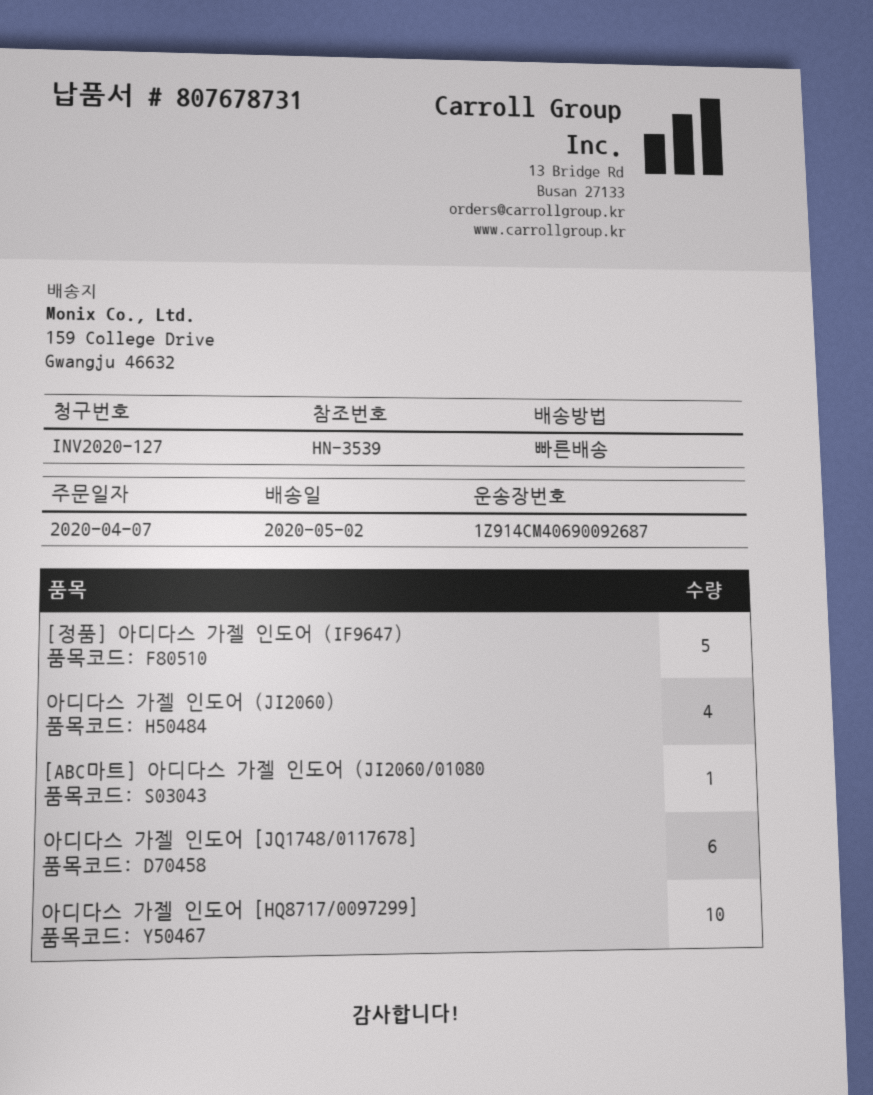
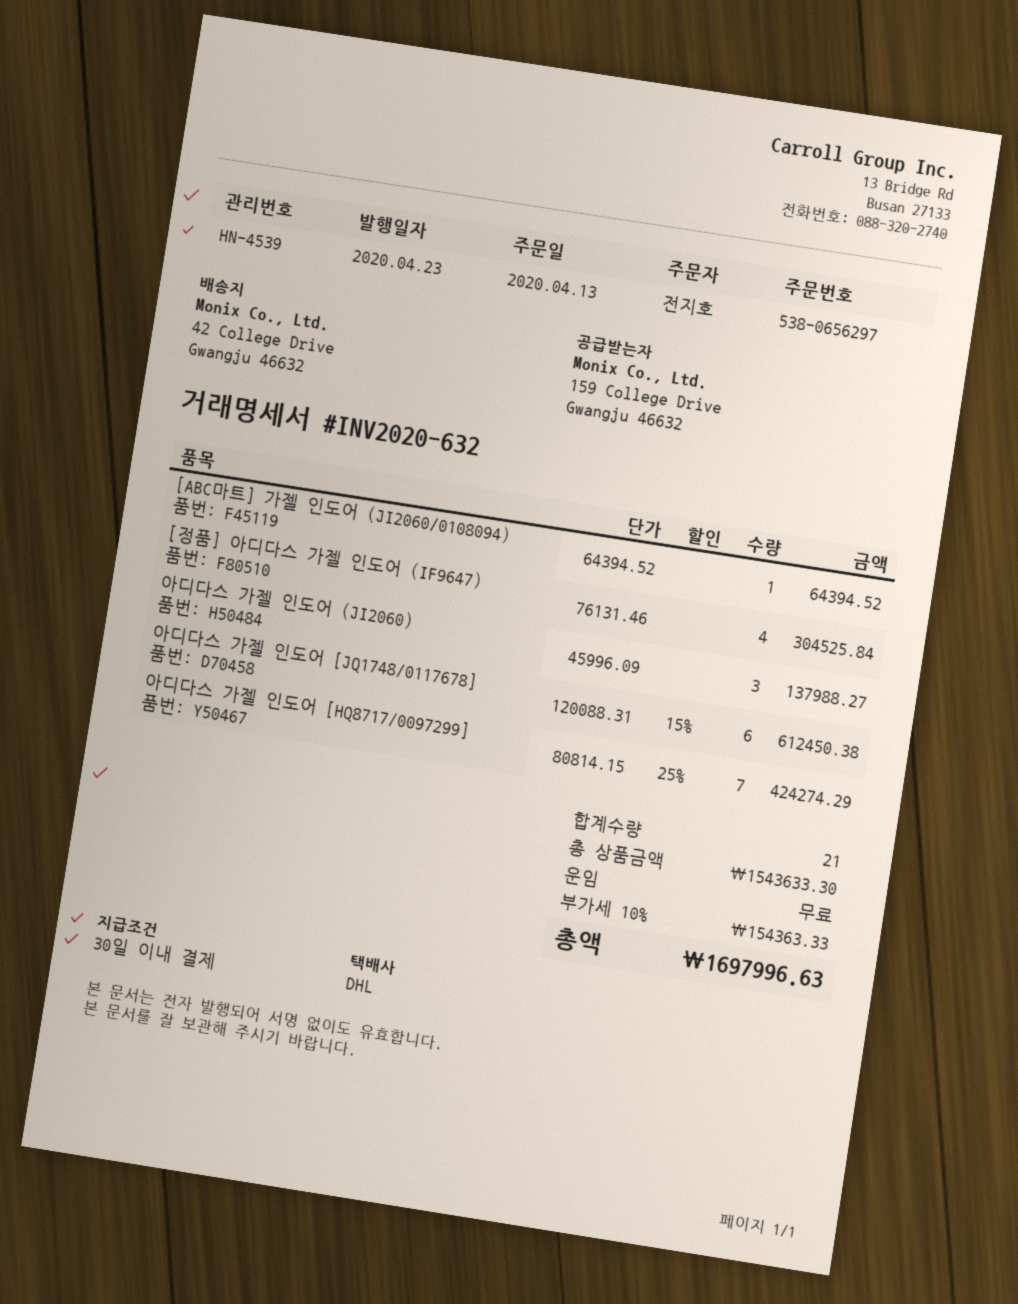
order date: 2020-04-07 -> 2020-04-13
invoice number: INV2020-127 -> INV2020-632
reference: HN-3539 -> HN-4539
shipping method: express -> DHL
ship to: 159 College Drive, Gwangju 46632 -> 42 College Drive, Gwangju 46632
[정품] 아디다스 가젤 인도어 (IF9647): 5 -> 4
아디다스 가젤 인도어 (JI2060): 4 -> 3
[ABC마트] 아디다스 가젤 인도어 (JI2060/01080: 1 -> none
아디다스 가젤 인도어 [HQ8717/0097299]: 10 -> 7
[ABC마트] 가젤 인도어 (JI2060/0108094): none -> 1

